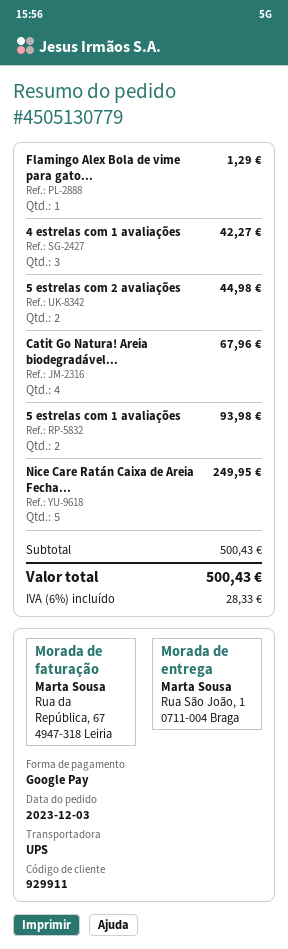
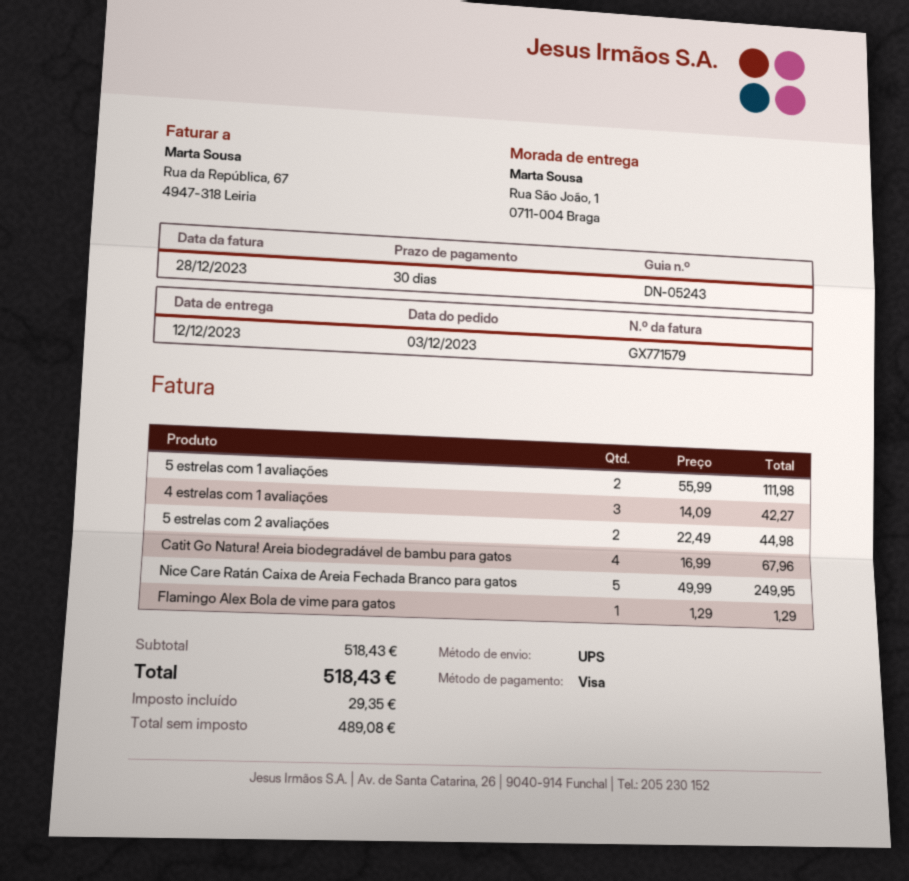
payment method: Google Pay -> Visa
5 estrelas com 1 avaliações: 2 for 93.98 -> 2 for 111.98
subtotal: 500.43 -> 518.43
tax: 28.33 -> 29.35
total: 500.43 -> 518.43

